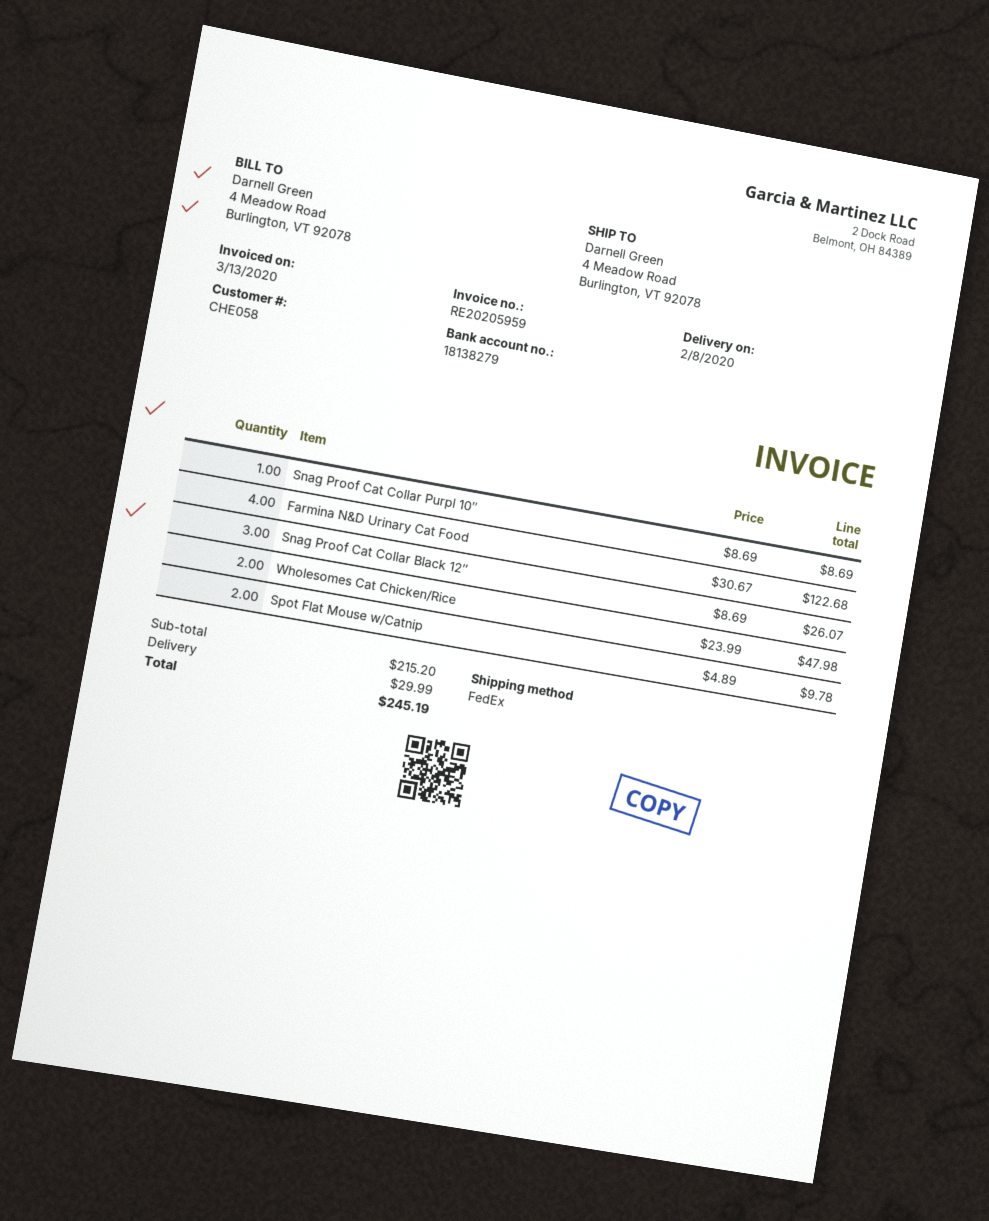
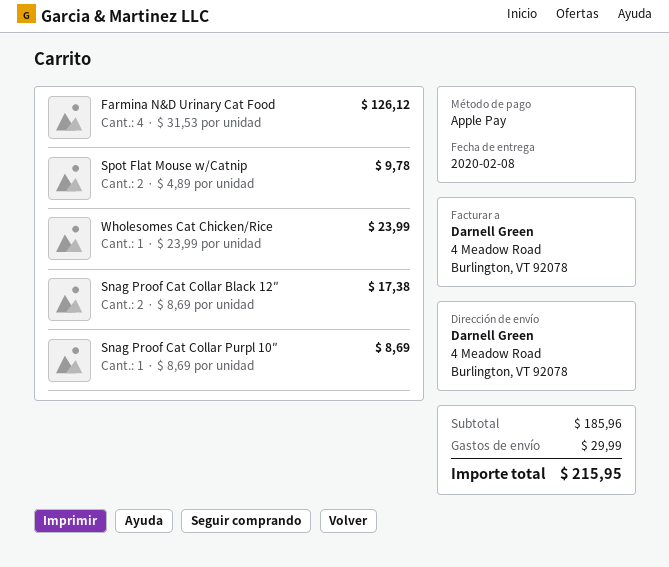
Farmina N&D Urinary Cat Food: 4 x 30.67 = 122.68 -> 4 x 31.53 = 126.12
Snag Proof Cat Collar Black 12″: 3 x 8.69 = 26.07 -> 2 x 8.69 = 17.38
Wholesomes Cat Chicken/Rice: 2 x 23.99 = 47.98 -> 1 x 23.99 = 23.99
subtotal: 215.20 -> 185.96
total: 245.19 -> 215.95

